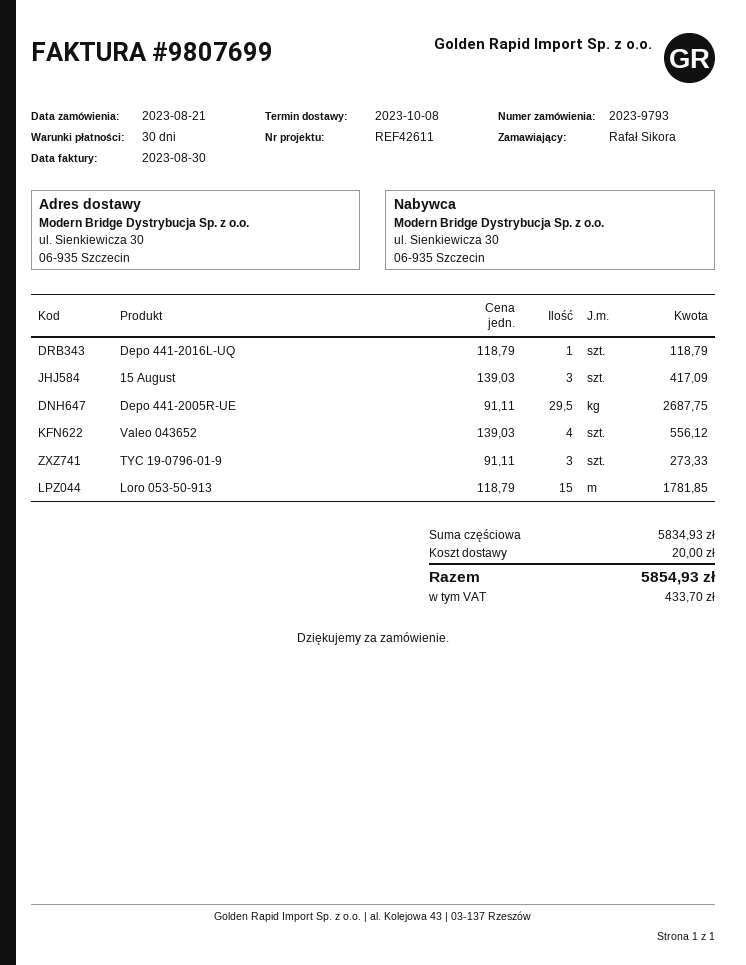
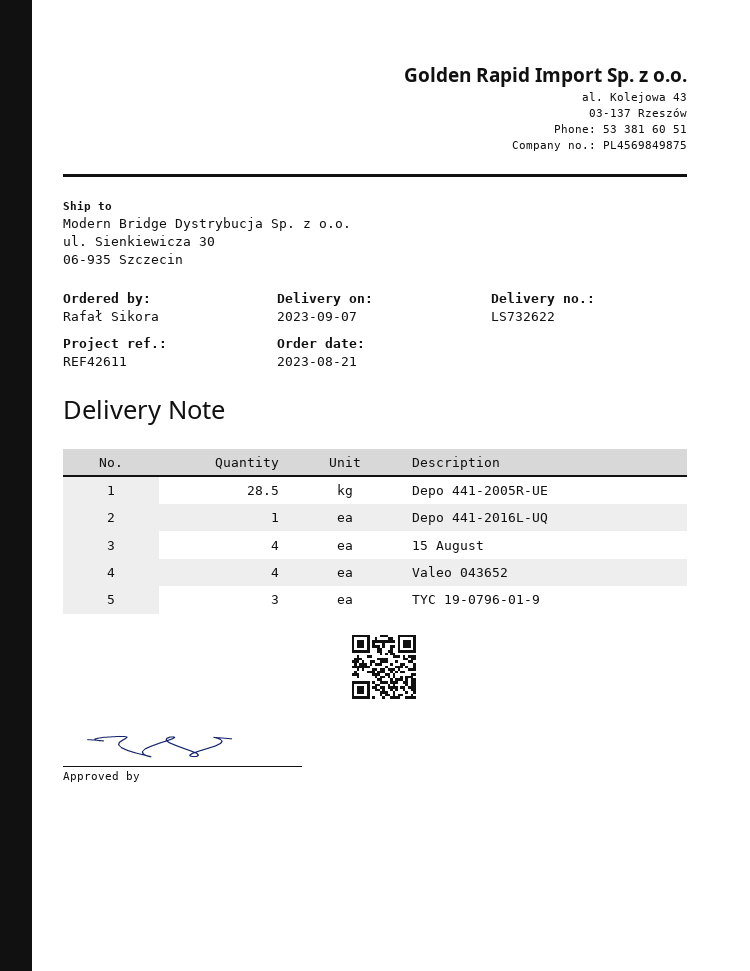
delivery date: 2023-10-08 -> 2023-09-07
15 August: 3 -> 4
Depo 441-2005R-UE: 29.5 -> 28.5
Loro 053-50-913: 15 -> none

